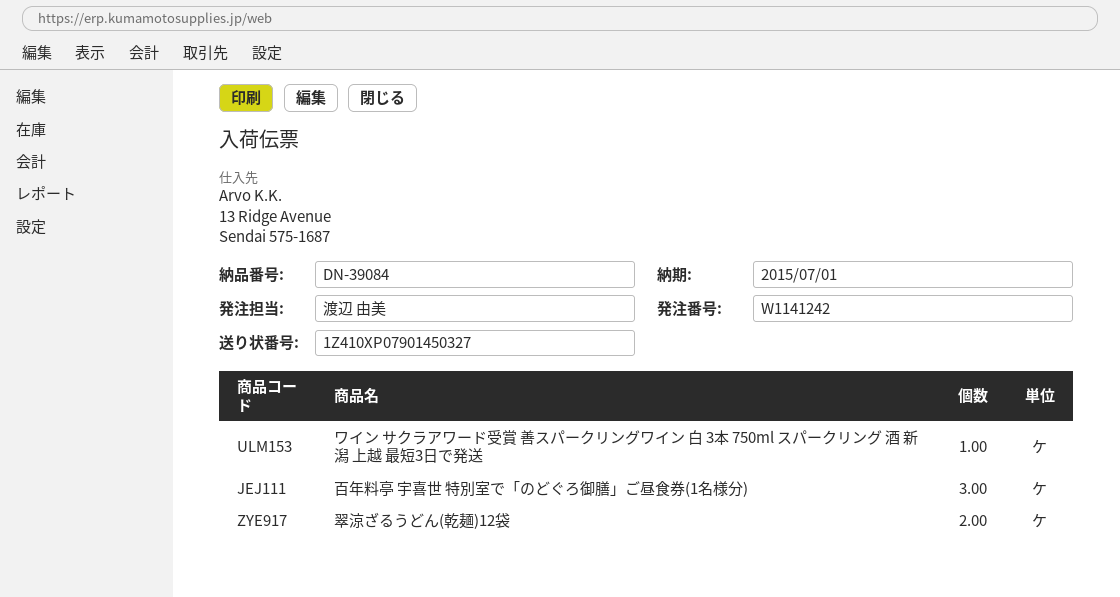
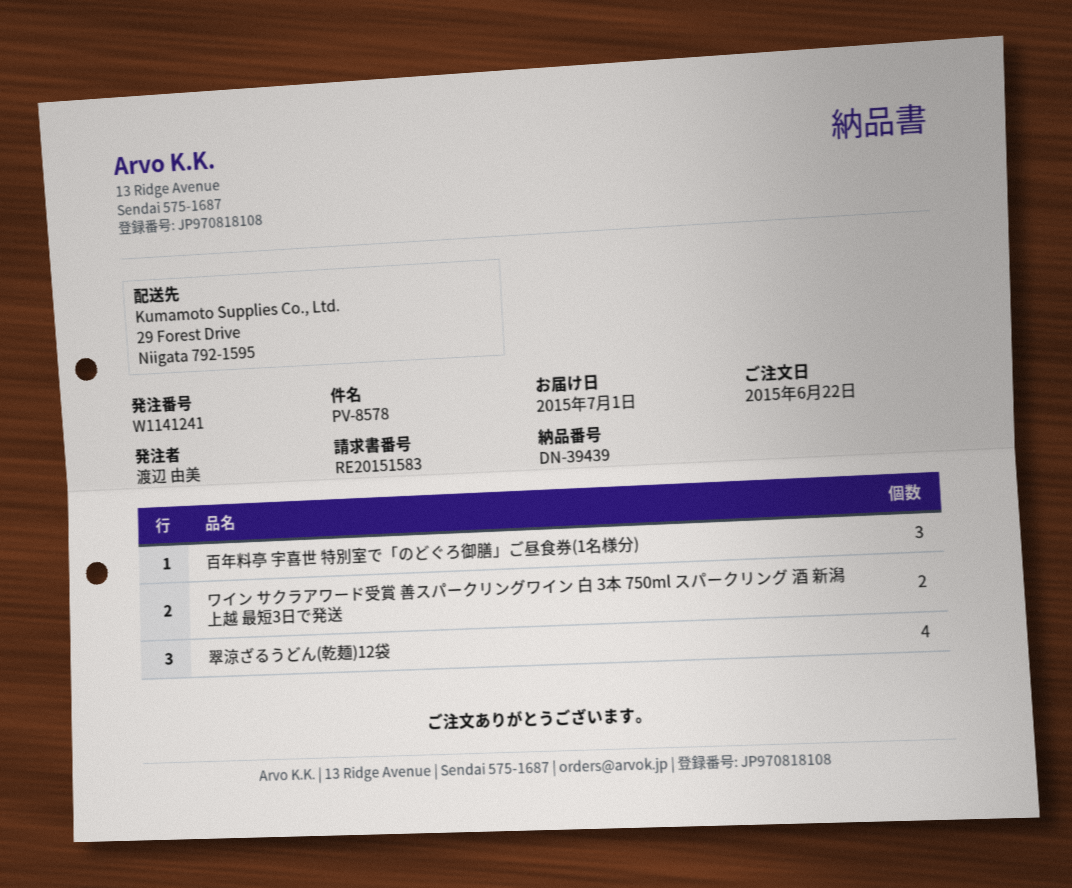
order number: W1141242 -> W1141241
delivery note number: DN-39084 -> DN-39439
ワイン サクラアワード受賞 善スパークリングワイン 白 3本 750ml スパークリング 酒 新潟 上越 最短3日で発送: 1 -> 2
翠涼ざるうどん(乾麺)12袋: 2 -> 4

